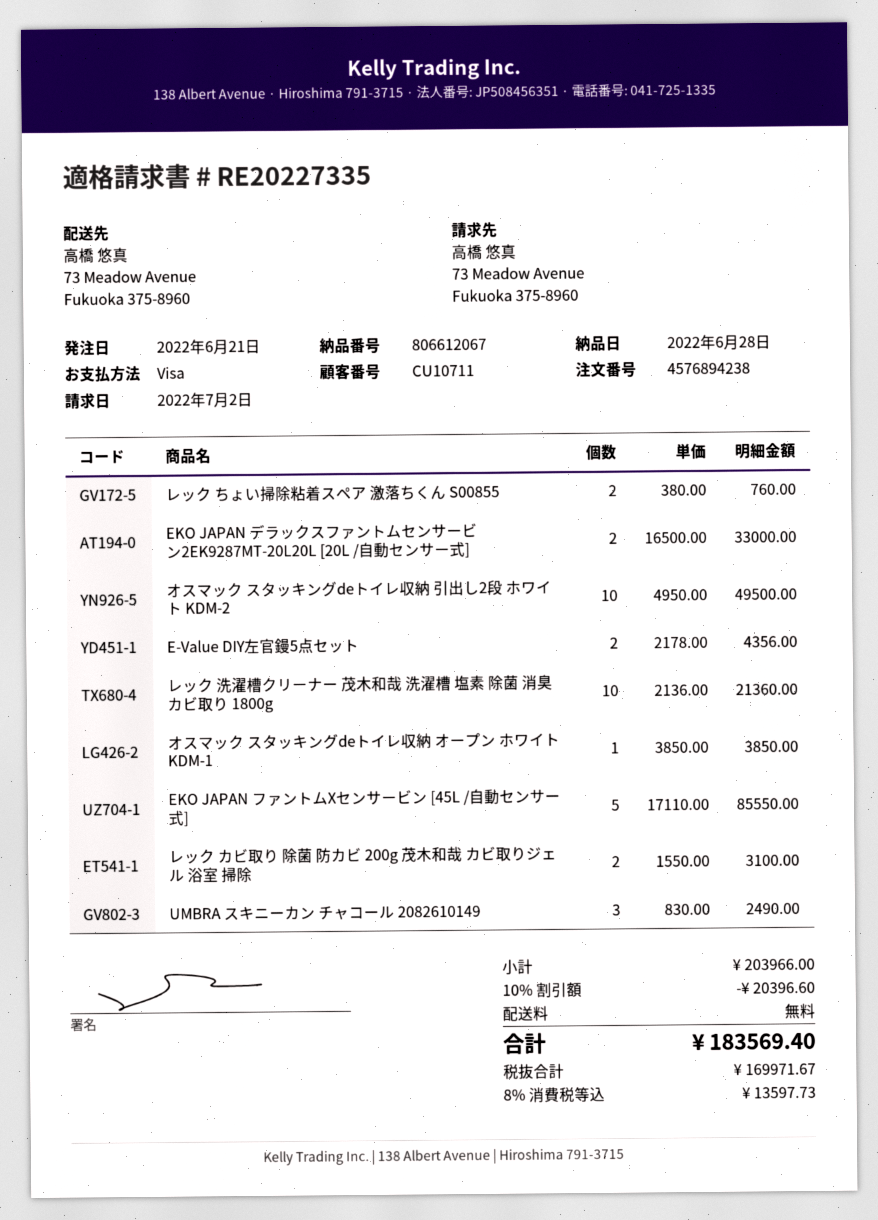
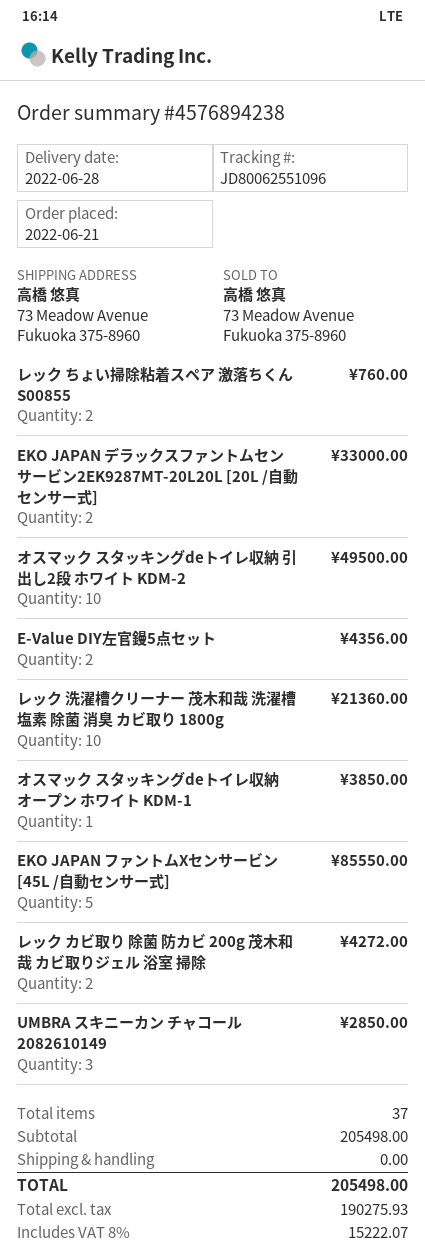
レック カビ取り 除菌 防カビ 200g 茂木和哉 カビ取りジェル 浴室 掃除: 2 for 3100.00 -> 2 for 4272.00
UMBRA スキニーカン チャコール 2082610149: 3 for 2490.00 -> 3 for 2850.00
subtotal: 203966.00 -> 205498.00
discount: 10% = 20396.60 -> none
net: 169971.67 -> 190275.93
tax: 8% = 13597.73 -> 8% = 15222.07
total: 183569.40 -> 205498.00

